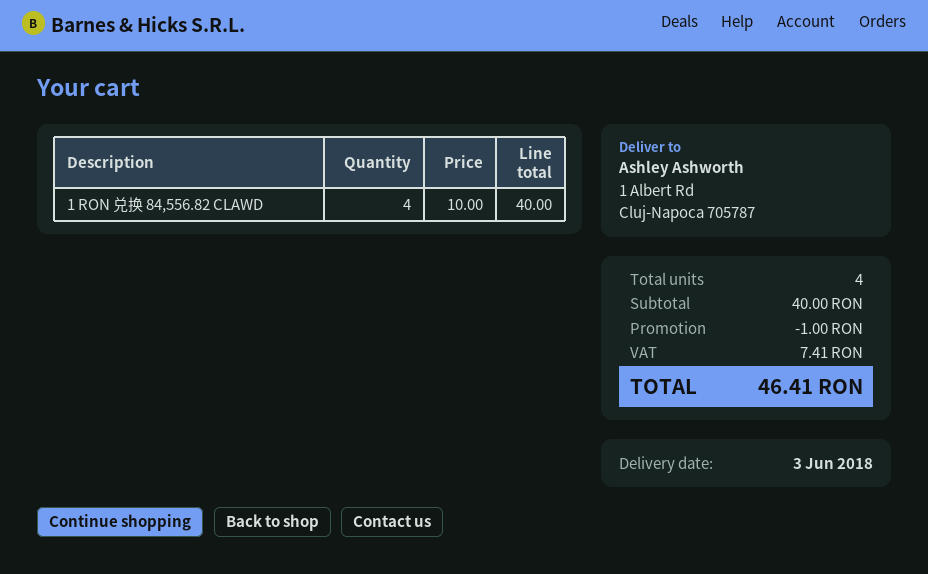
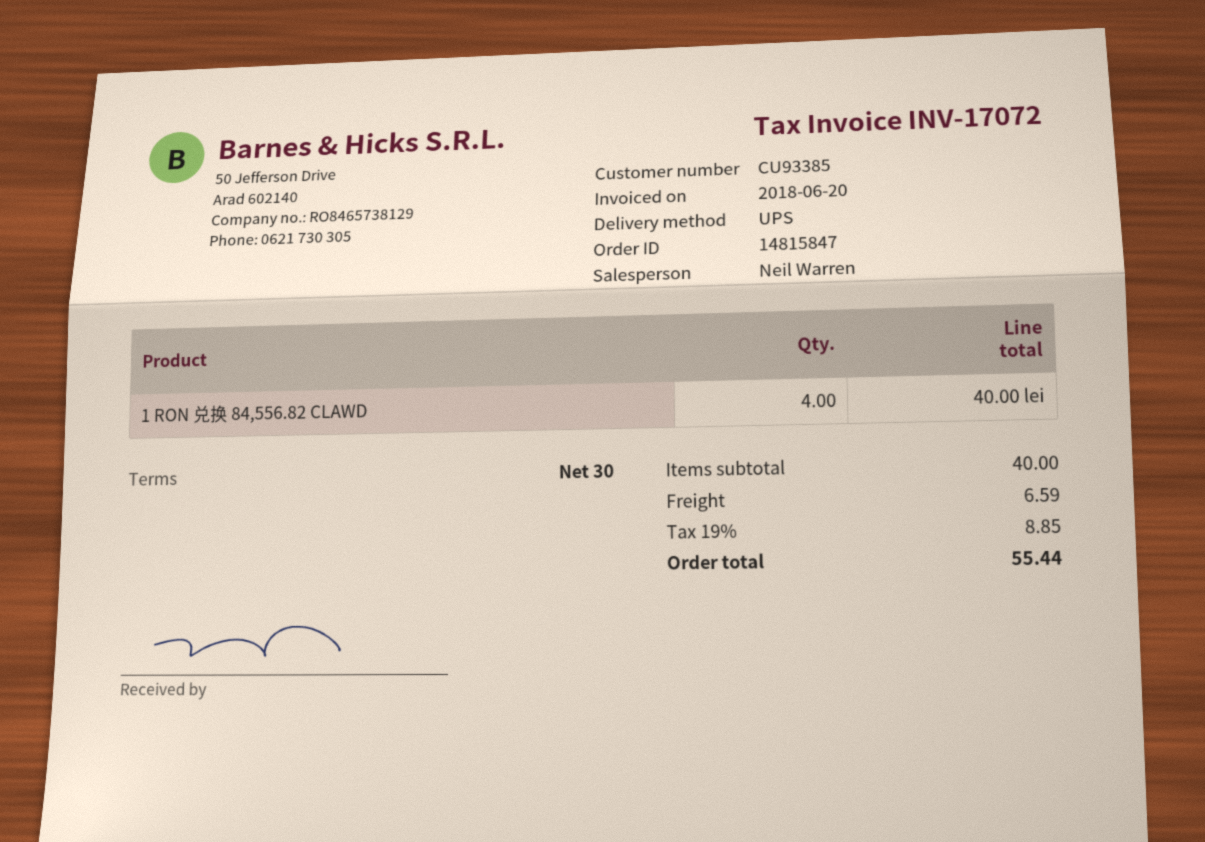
discount: 1.00 -> none
shipping: none -> 6.59
tax: 7.41 -> 8.85
total: 46.41 -> 55.44

